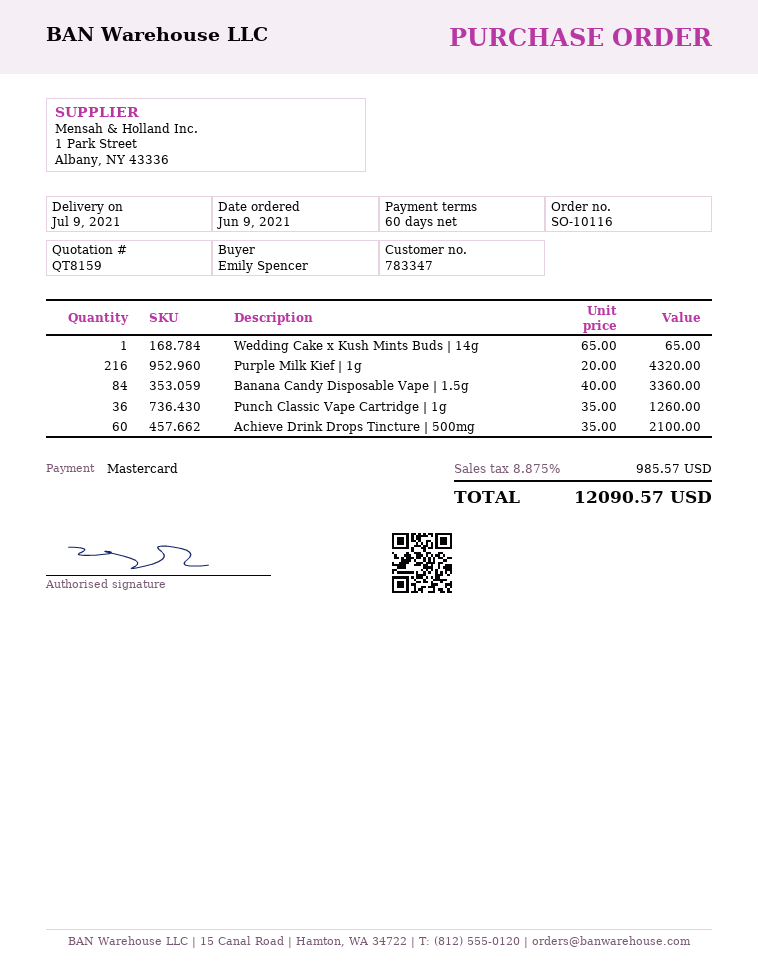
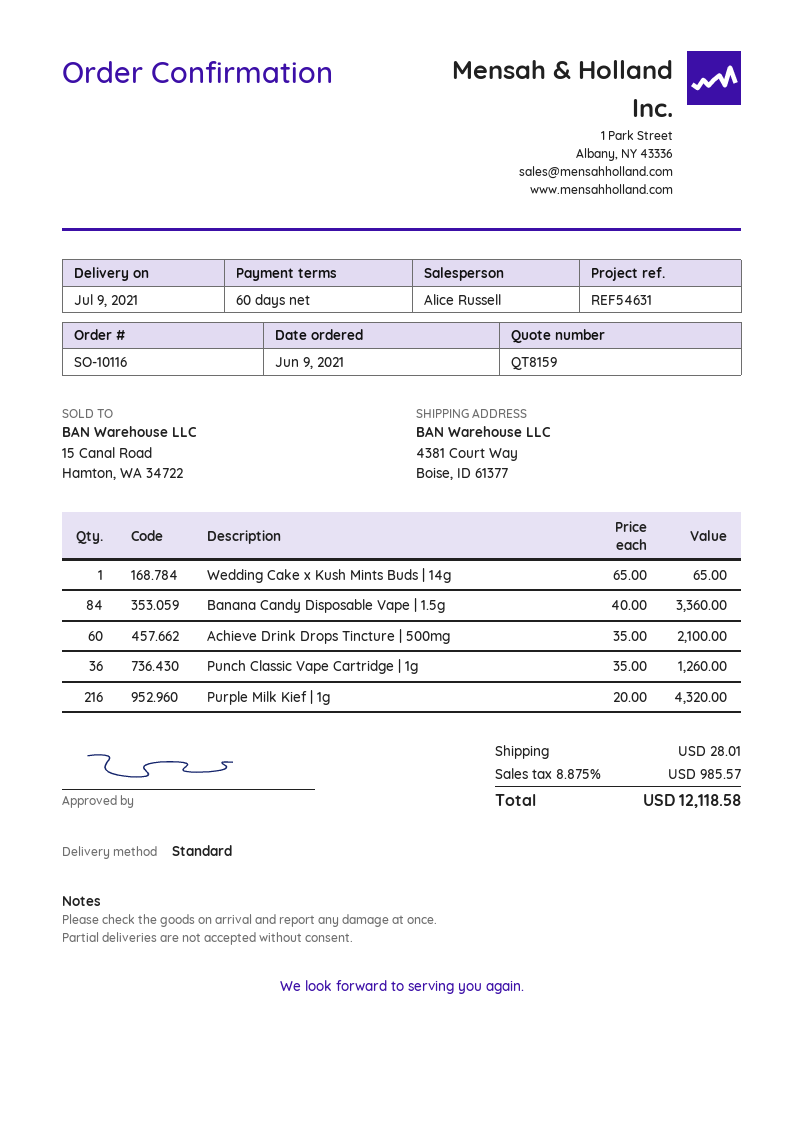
shipping: none -> 28.01
total: 12090.57 -> 12118.58

